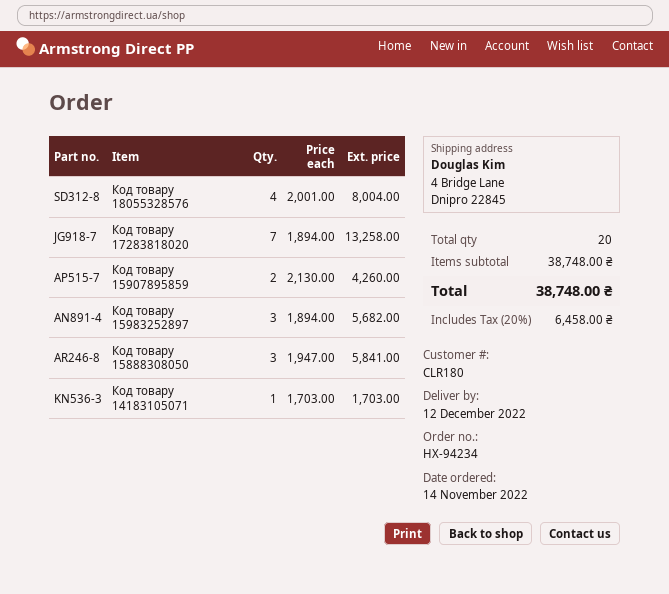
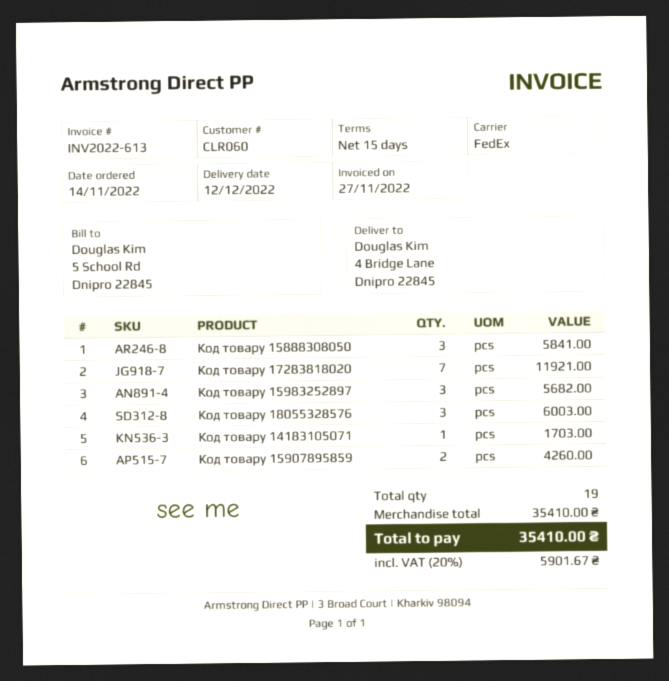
customer number: CLR180 -> CLR060
Код товару 18055328576: 4 for 8004.00 -> 3 for 6003.00
Код товару 17283818020: 7 for 13258.00 -> 7 for 11921.00
total quantity: 20 -> 19
subtotal: 38748.00 -> 35410.00
tax: 20% = 6458.00 -> 20% = 5901.67
total: 38748.00 -> 35410.00

